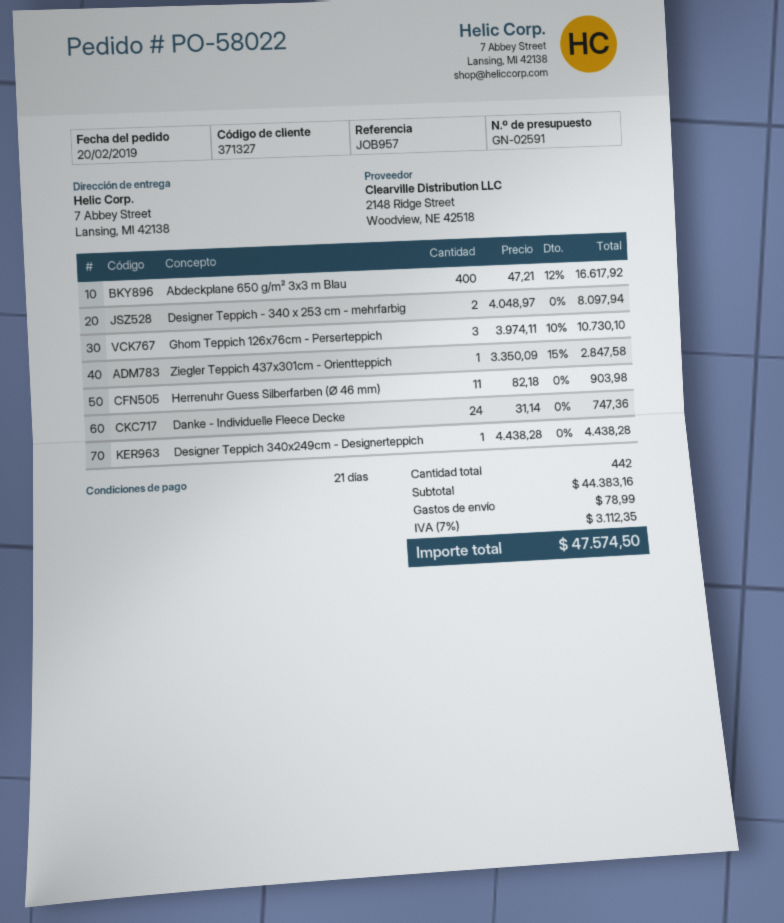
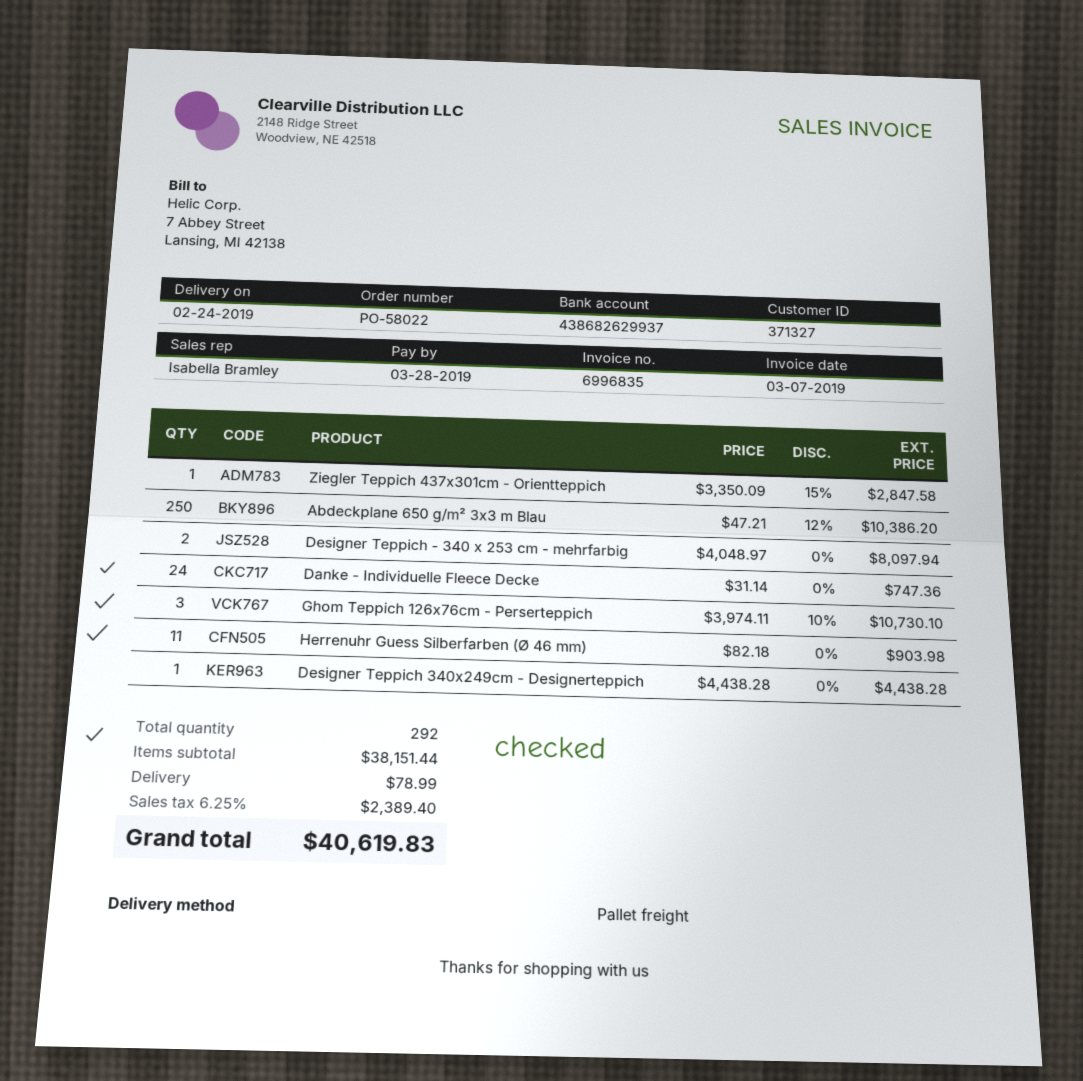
Abdeckplane 650 g/m² 3x3 m Blau: 400 x 47.21 - 12% = 16617.92 -> 250 x 47.21 - 12% = 10386.20
total quantity: 442 -> 292
subtotal: 44383.16 -> 38151.44
tax: 7% = 3112.35 -> 6.25% = 2389.40
total: 47574.50 -> 40619.83

